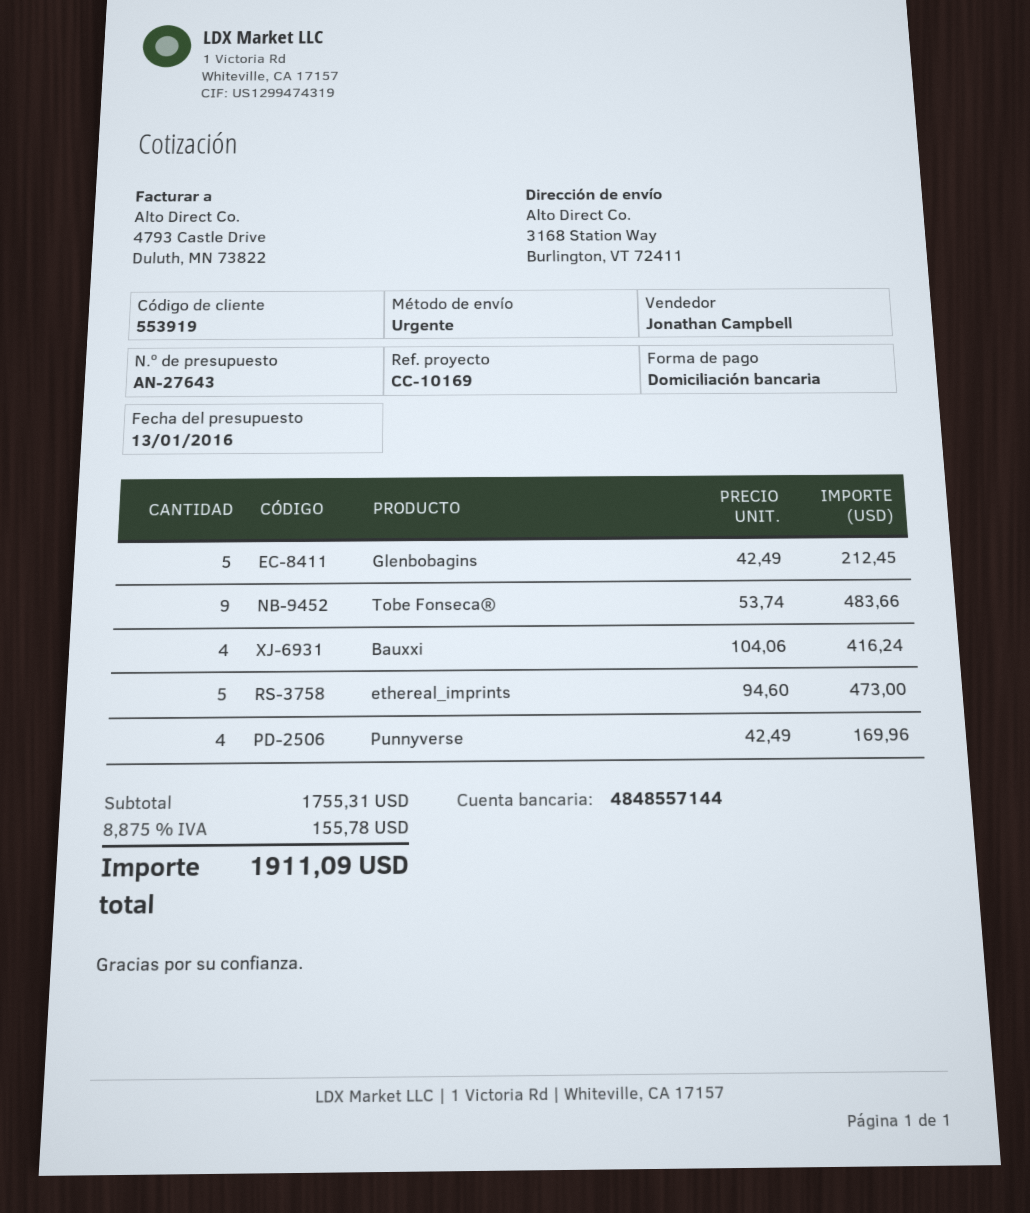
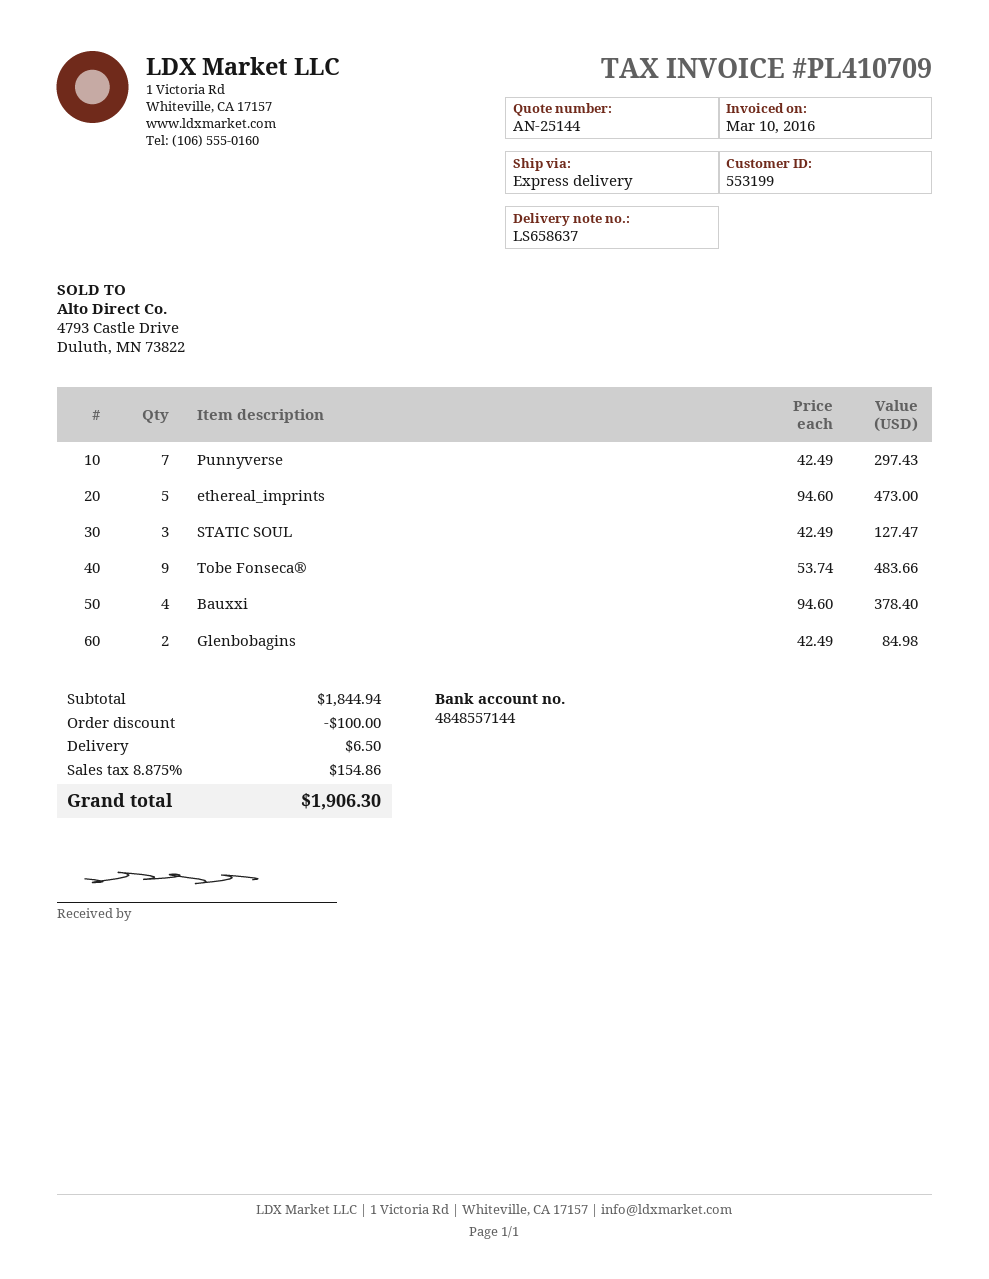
quote number: AN-27643 -> AN-25144
customer number: 553919 -> 553199
Glenbobagins: 5 x 42.49 = 212.45 -> 2 x 42.49 = 84.98
Bauxxi: 4 x 104.06 = 416.24 -> 4 x 94.60 = 378.40
Punnyverse: 4 x 42.49 = 169.96 -> 7 x 42.49 = 297.43
STATIC SOUL: none -> 3 x 42.49 = 127.47
subtotal: 1755.31 -> 1844.94
discount: none -> 100.00
shipping: none -> 6.50
tax: 8.875% = 155.78 -> 8.875% = 154.86
total: 1911.09 -> 1906.30

